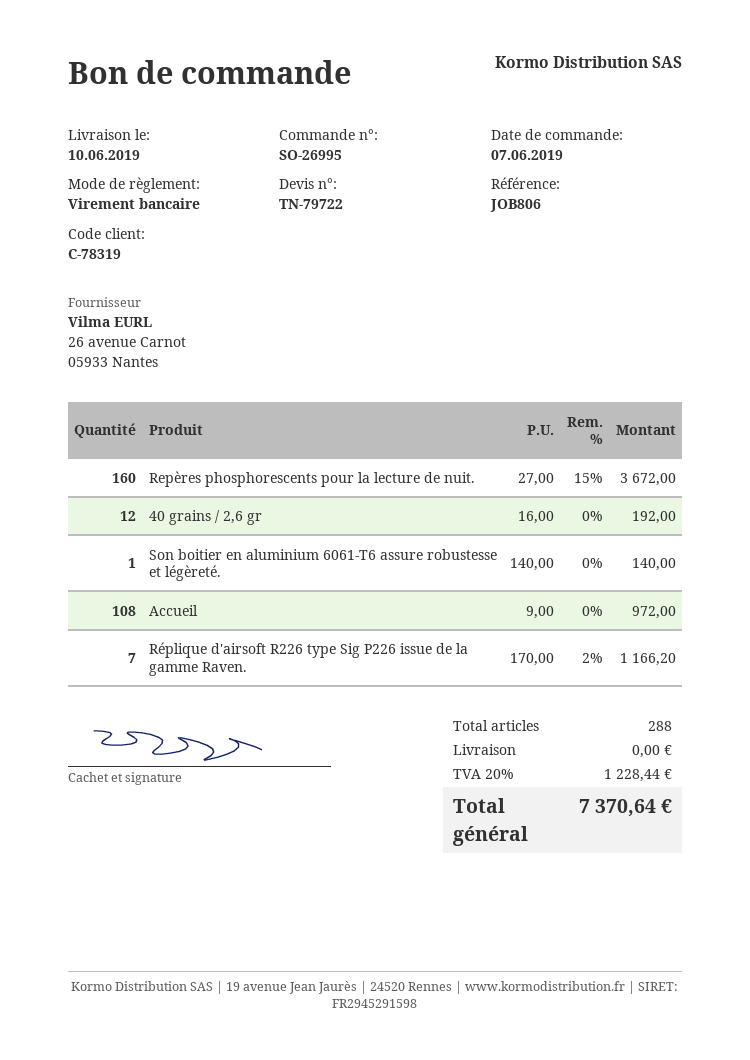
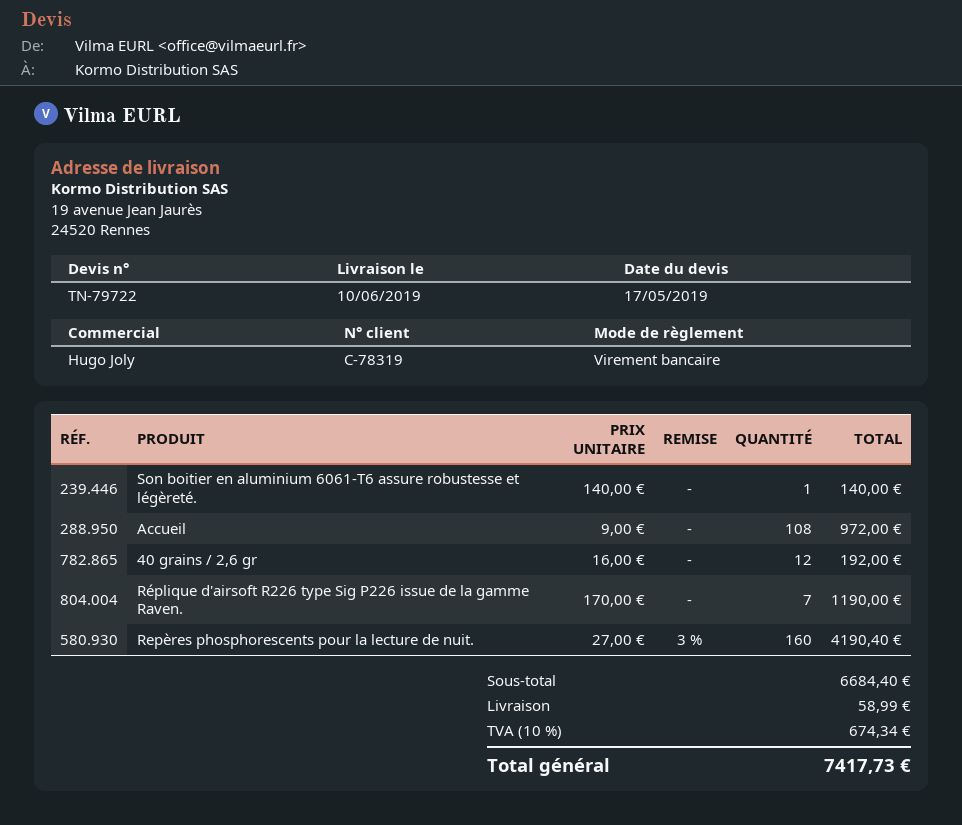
Repères phosphorescents pour la lecture de nuit.: 160 x 27.00 - 15% = 3672.00 -> 160 x 27.00 - 3% = 4190.40
Réplique d'airsoft R226 type Sig P226 issue de la gamme Raven.: 7 x 170.00 - 2% = 1166.20 -> 7 x 170.00 = 1190.00
shipping: 0.00 -> 58.99
tax: 20% = 1228.44 -> 10% = 674.34
total: 7370.64 -> 7417.73

